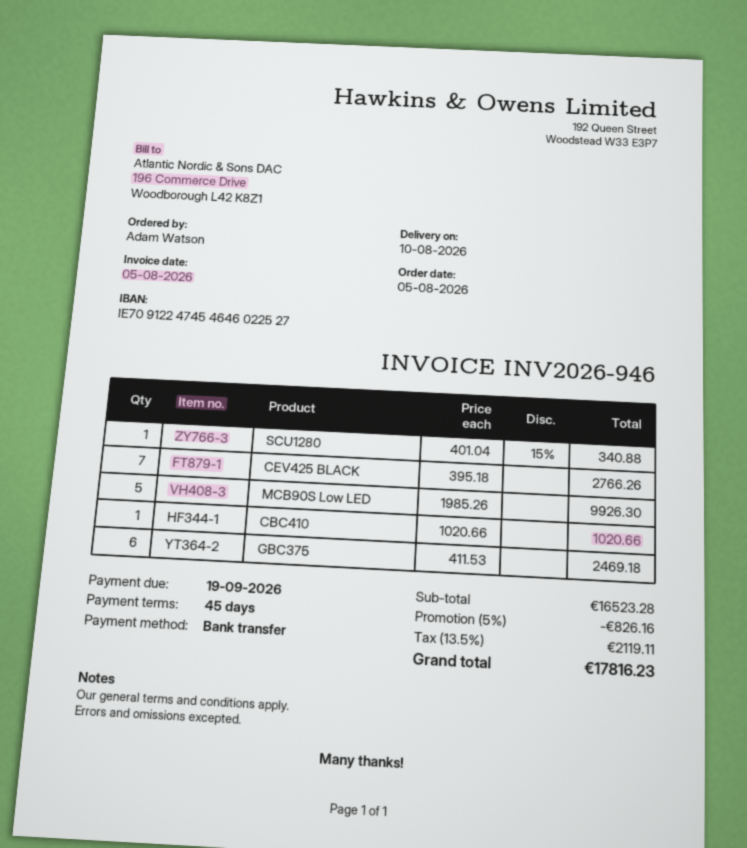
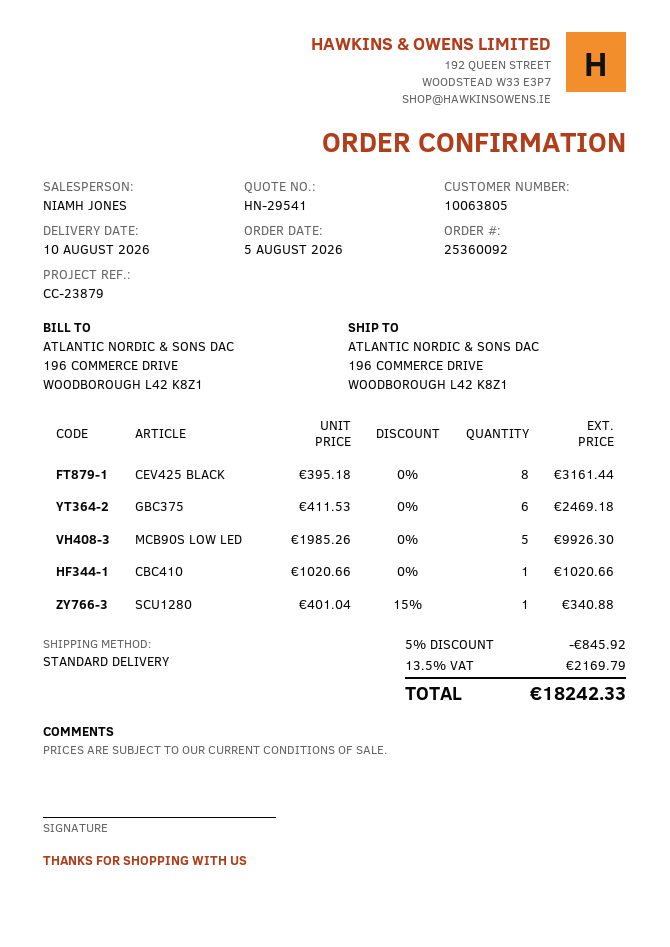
CEV425 BLACK: 7 x 395.18 = 2766.26 -> 8 x 395.18 = 3161.44
discount: 5% = 826.16 -> 5% = 845.92
tax: 13.5% = 2119.11 -> 13.5% = 2169.79
total: 17816.23 -> 18242.33

